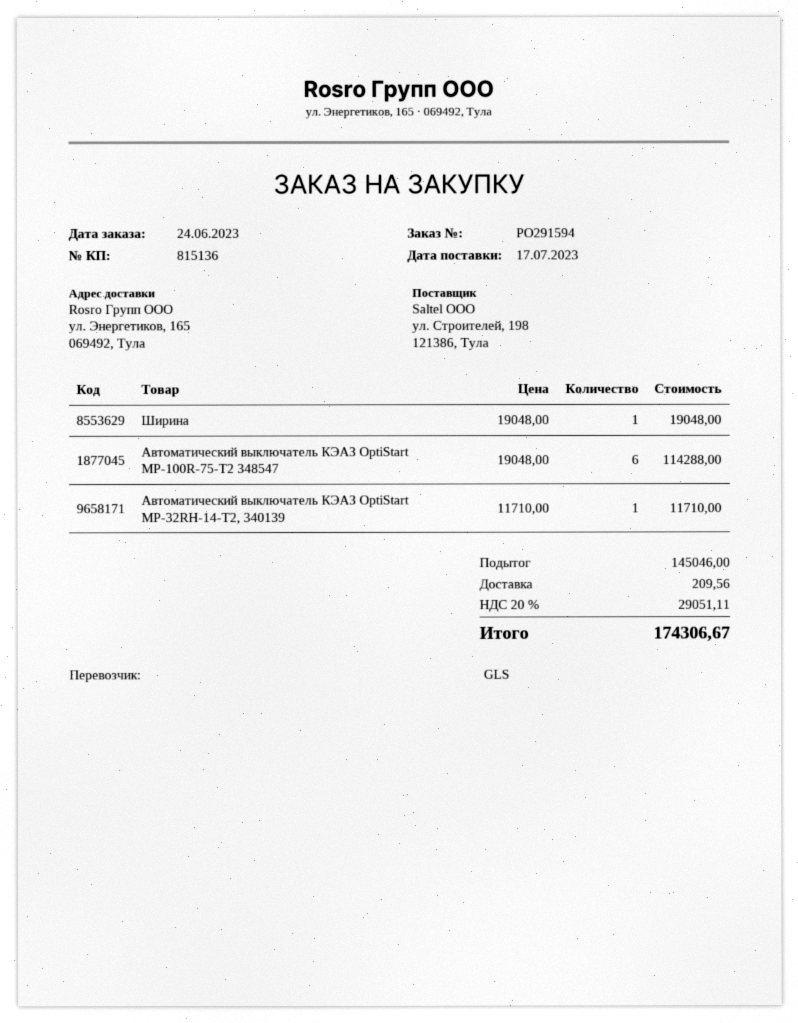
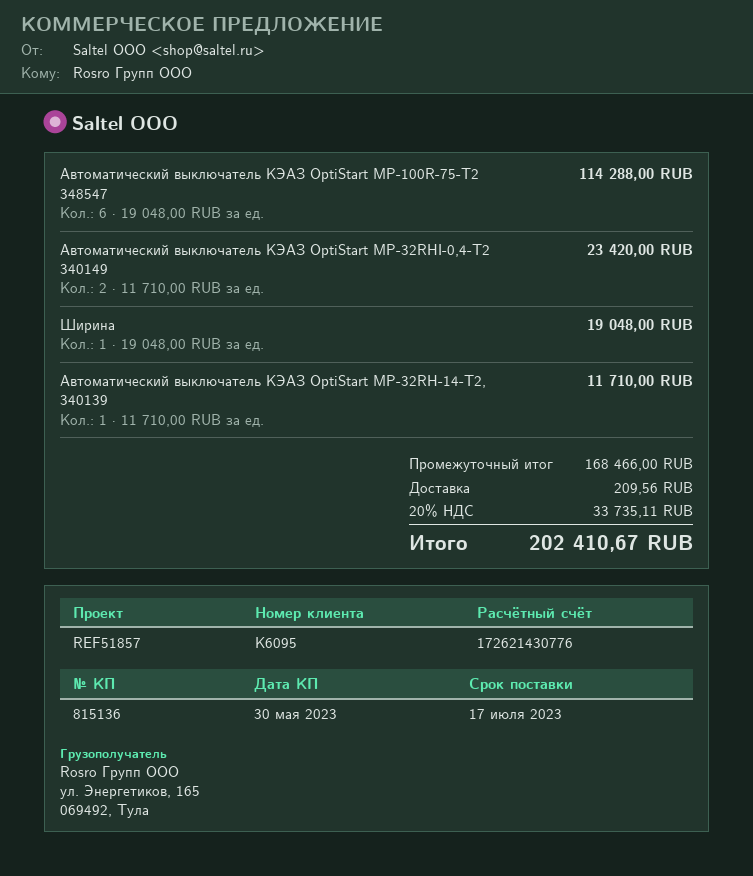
Автоматический выключатель КЭАЗ OptiStart MP-32RHI-0,4-T2 340149: none -> 2 x 11710.00 = 23420.00
subtotal: 145046.00 -> 168466.00
tax: 20% = 29051.11 -> 20% = 33735.11
total: 174306.67 -> 202410.67

